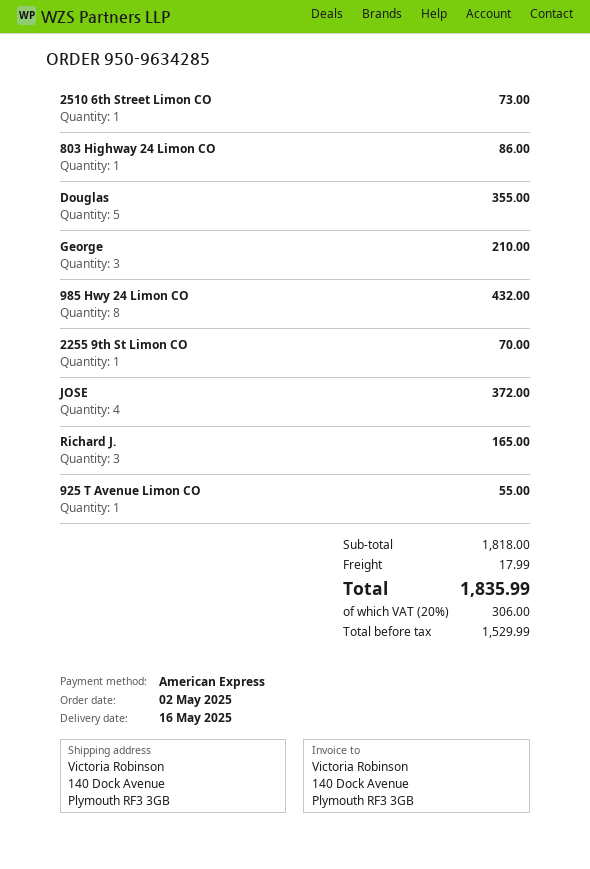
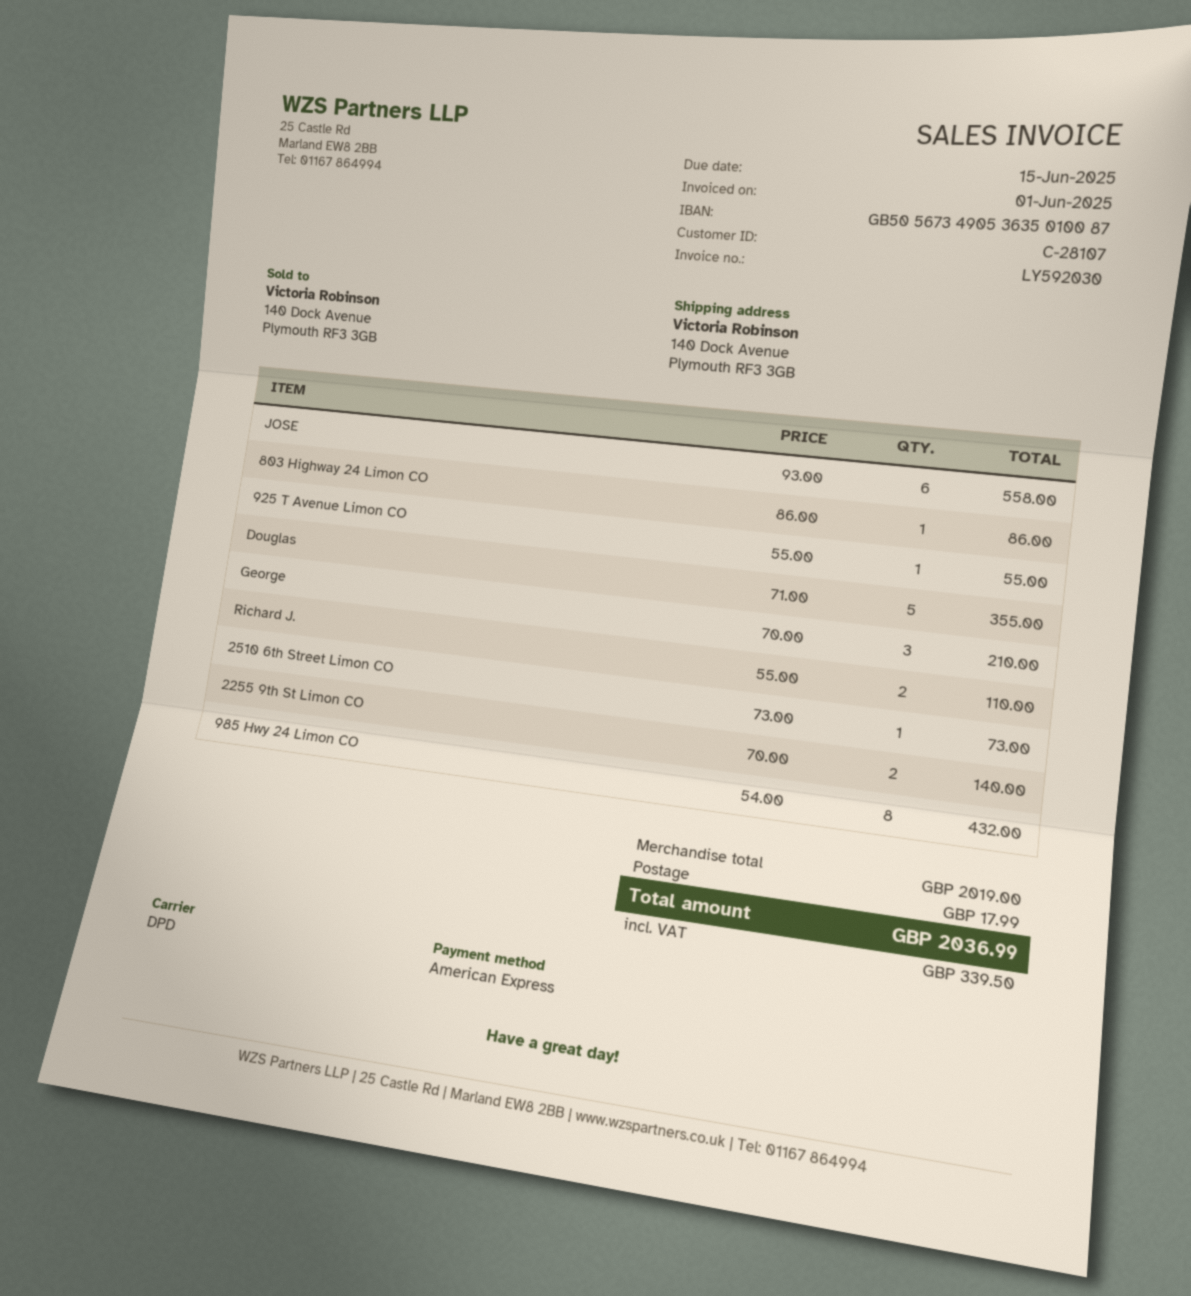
2255 9th St Limon CO: 1 for 70.00 -> 2 for 140.00
JOSE: 4 for 372.00 -> 6 for 558.00
Richard J.: 3 for 165.00 -> 2 for 110.00
subtotal: 1818.00 -> 2019.00
tax: 306.00 -> 339.50
total: 1835.99 -> 2036.99

